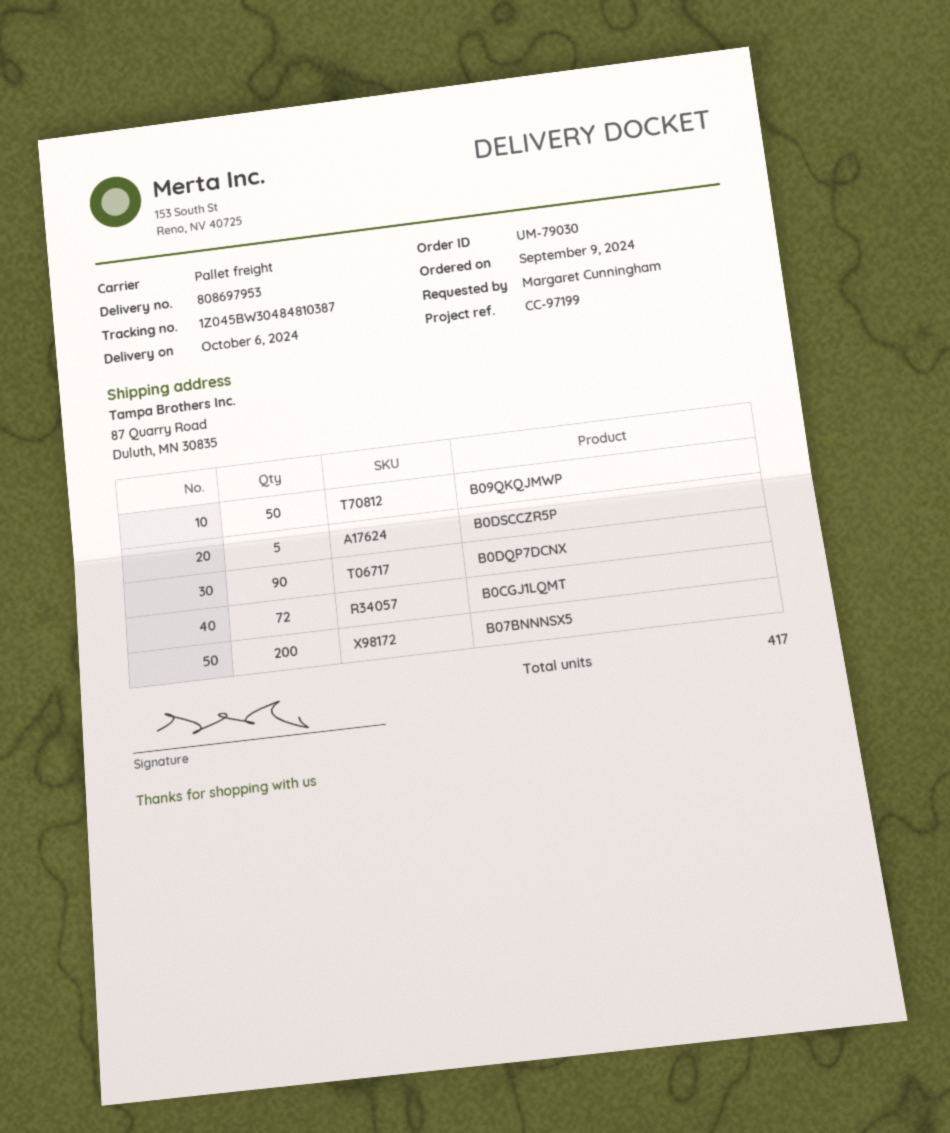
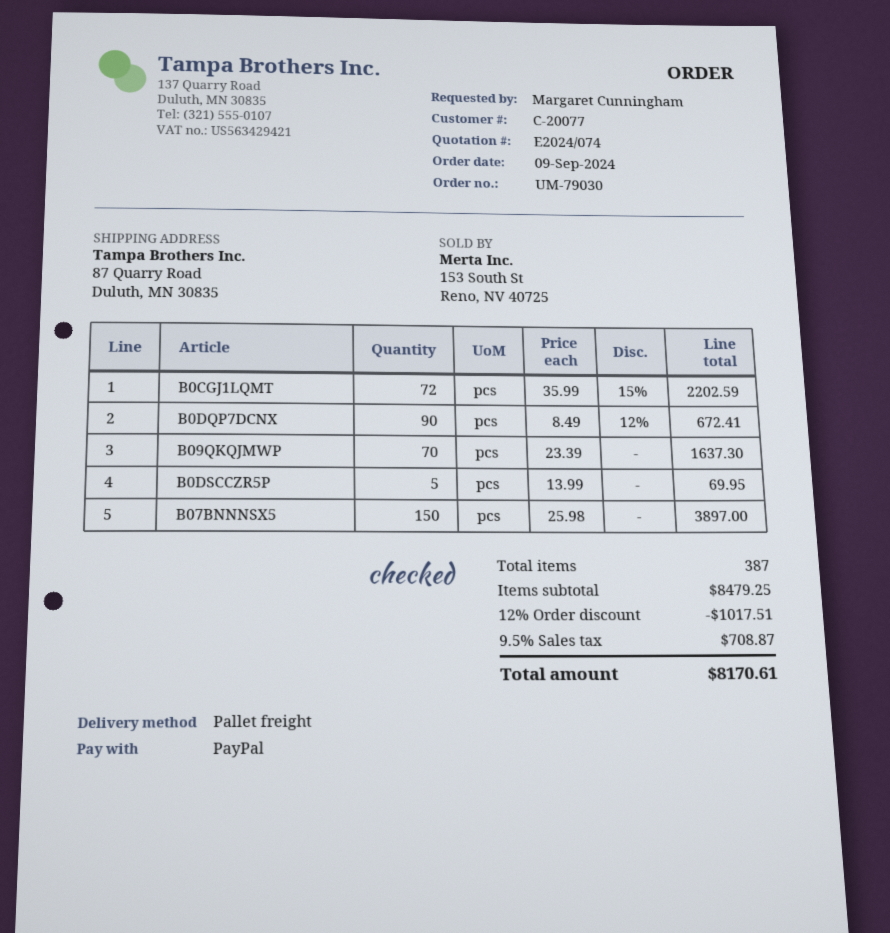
B09QKQJMWP: 50 -> 70
B07BNNNSX5: 200 -> 150
total quantity: 417 -> 387

